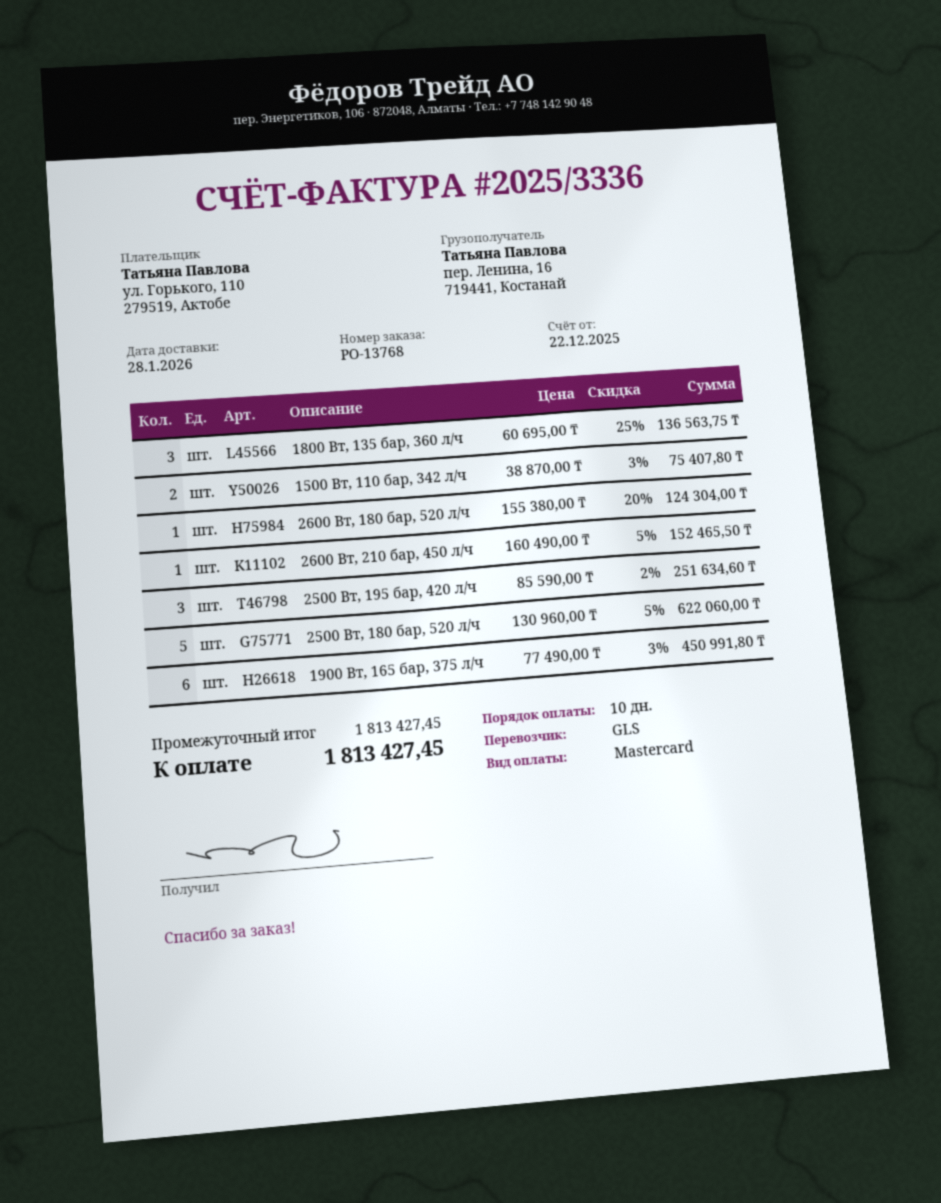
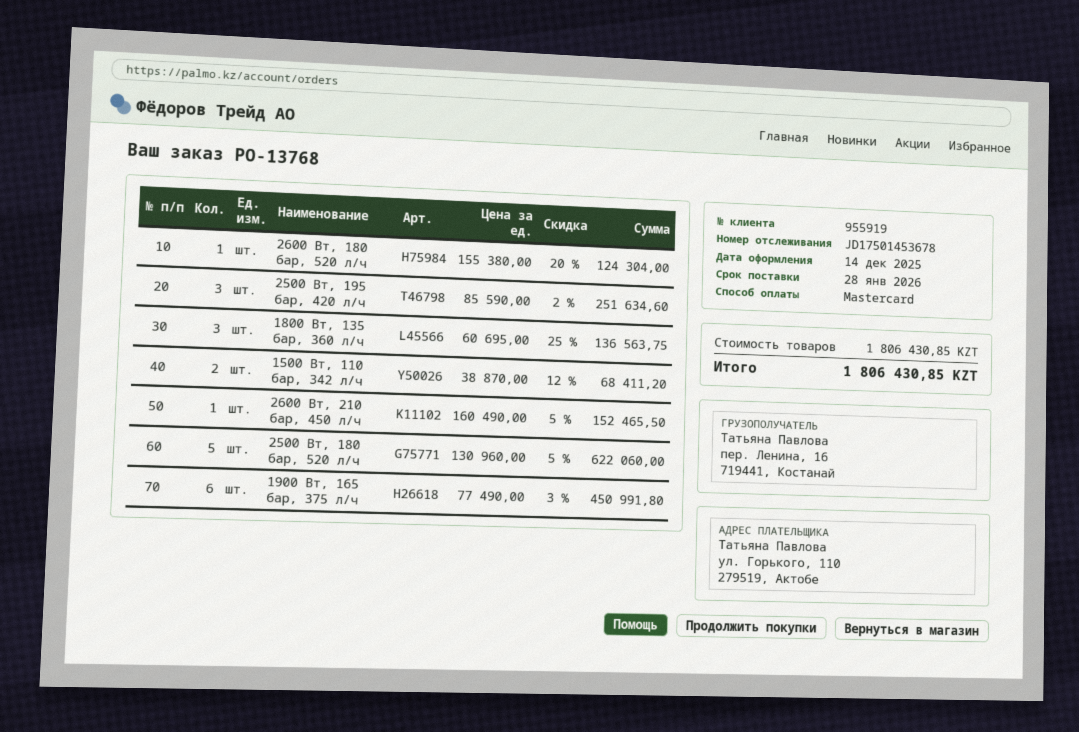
1500 Вт, 110 бар, 342 л/ч: 2 x 38870.00 - 3% = 75407.80 -> 2 x 38870.00 - 12% = 68411.20
subtotal: 1813427.45 -> 1806430.85
total: 1813427.45 -> 1806430.85

